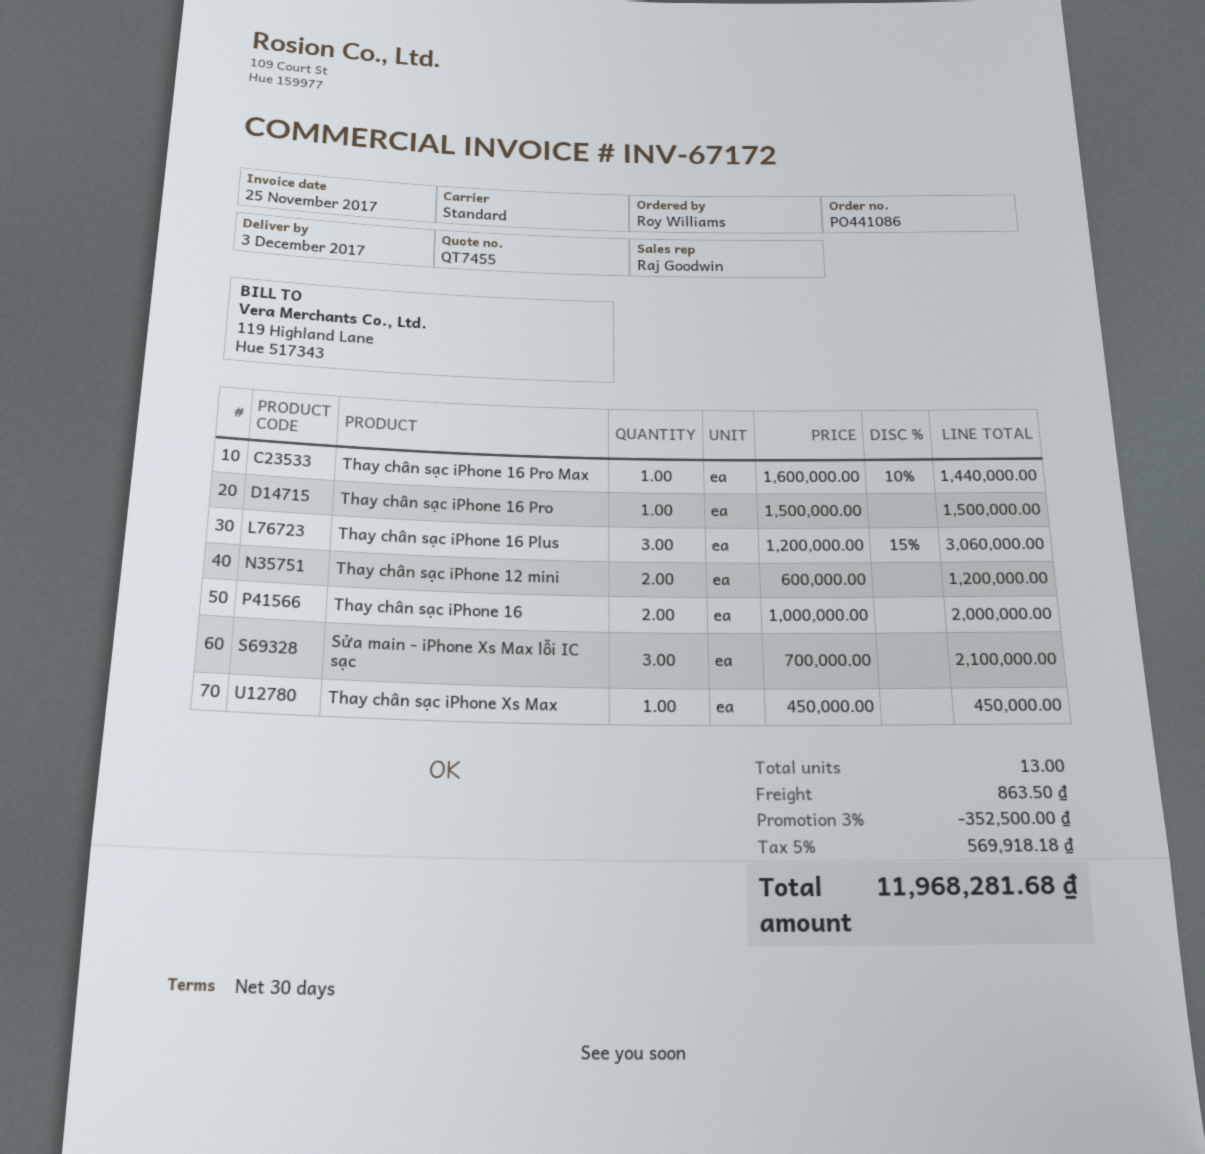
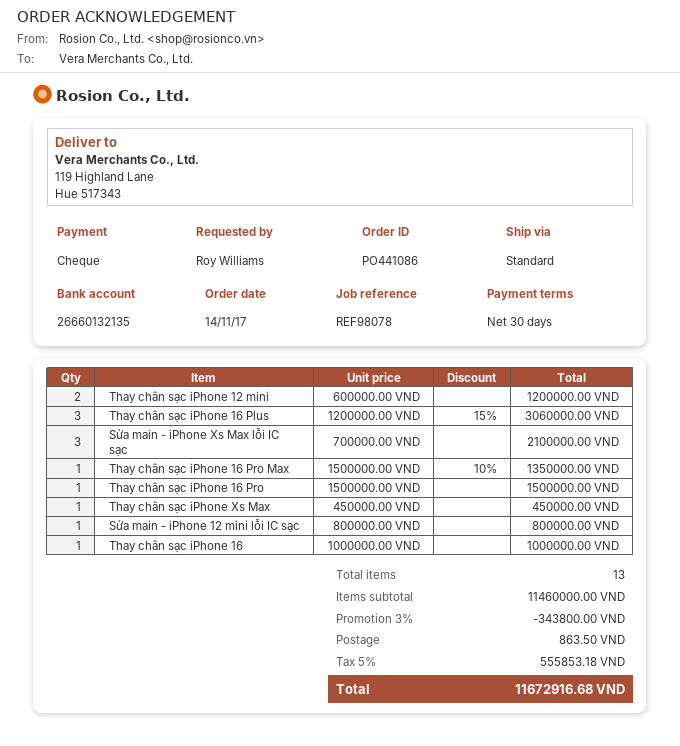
Thay chân sạc iPhone 16 Pro Max: 1 x 1600000.00 - 10% = 1440000.00 -> 1 x 1500000.00 - 10% = 1350000.00
Thay chân sạc iPhone 16: 2 x 1000000.00 = 2000000.00 -> 1 x 1000000.00 = 1000000.00
Sửa main - iPhone 12 mini lỗi IC sạc: none -> 1 x 800000.00 = 800000.00
discount: 3% = 352500.00 -> 3% = 343800.00
tax: 5% = 569918.18 -> 5% = 555853.18
total: 11968281.68 -> 11672916.68

